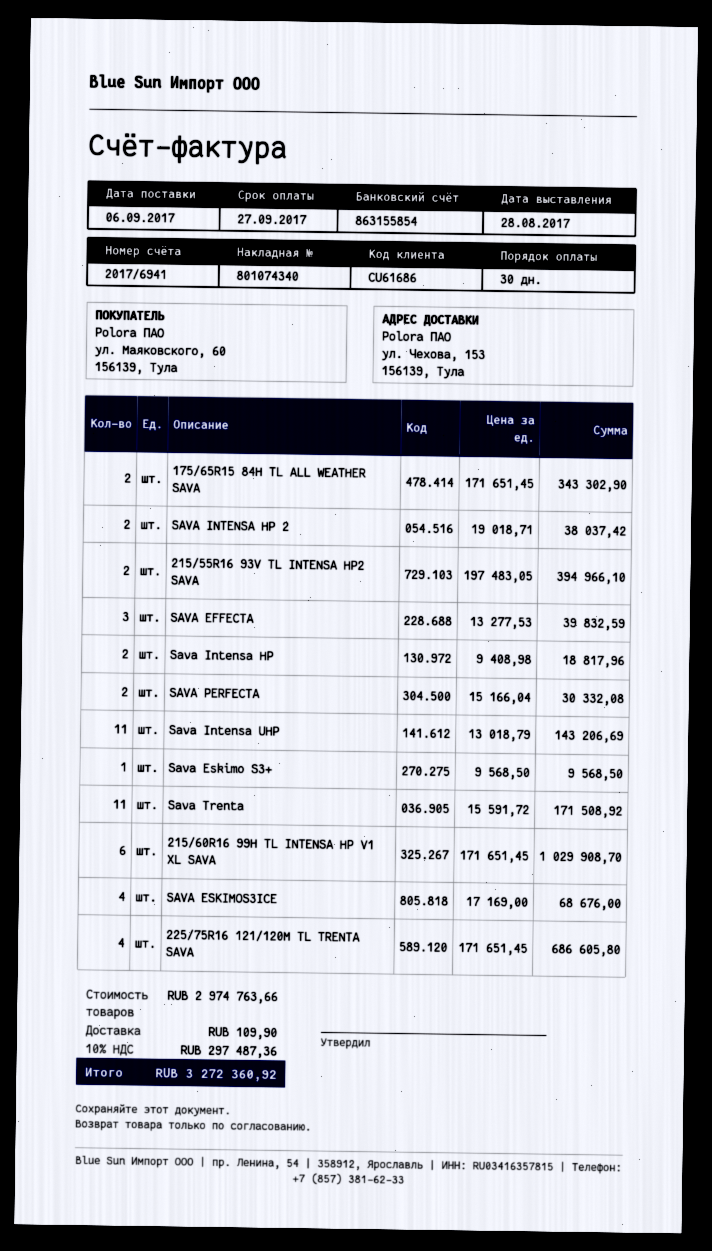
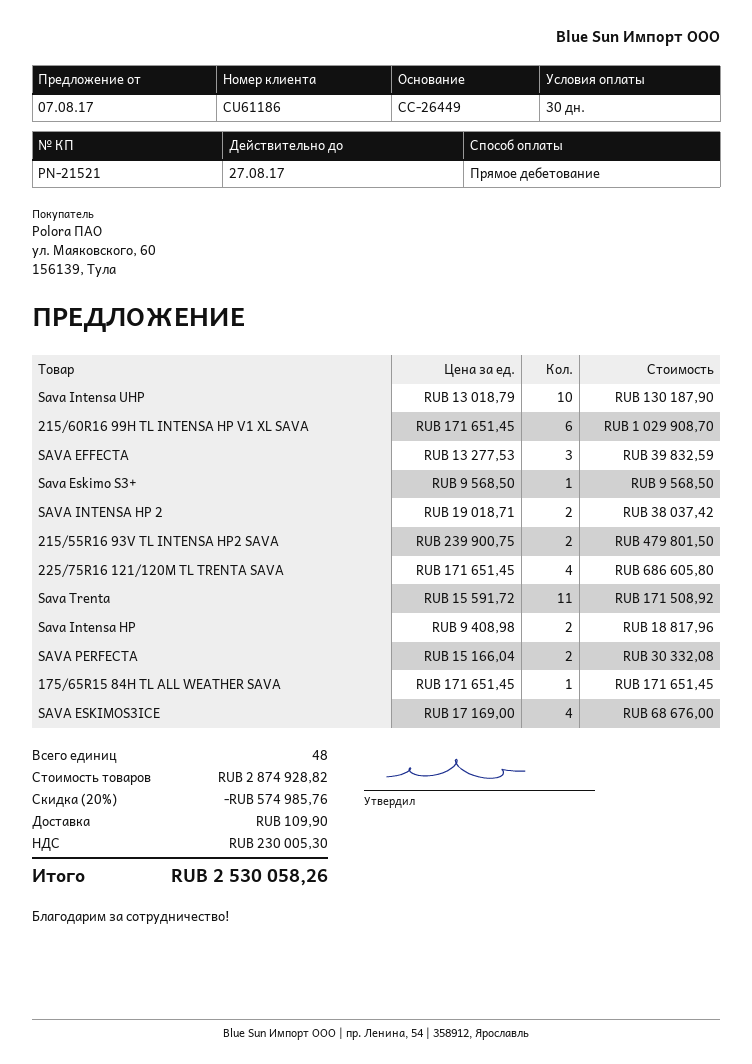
customer number: CU61686 -> CU61186
175/65R15 84H TL ALL WEATHER SAVA: 2 x 171651.45 = 343302.90 -> 1 x 171651.45 = 171651.45
215/55R16 93V TL INTENSA HP2 SAVA: 2 x 197483.05 = 394966.10 -> 2 x 239900.75 = 479801.50
Sava Intensa UHP: 11 x 13018.79 = 143206.69 -> 10 x 13018.79 = 130187.90
subtotal: 2974763.66 -> 2874928.82
discount: none -> 20% = 574985.76
tax: 297487.36 -> 230005.30
total: 3272360.92 -> 2530058.26

